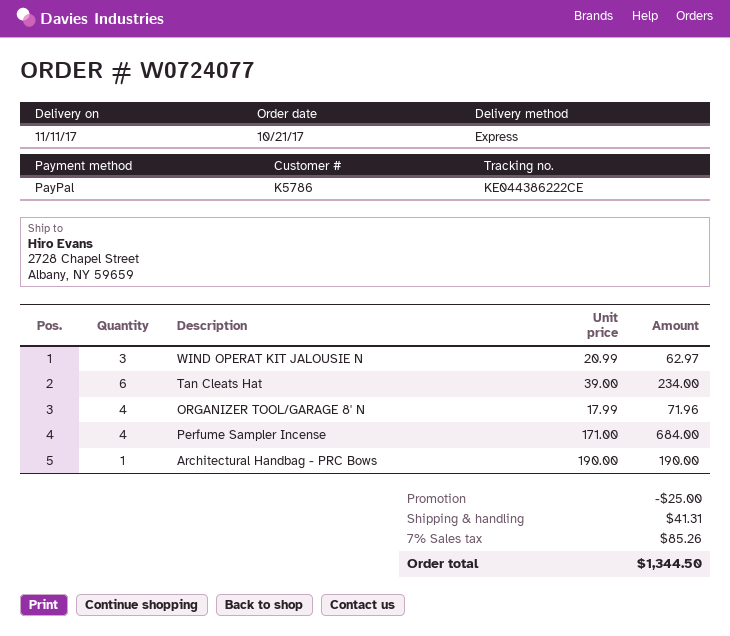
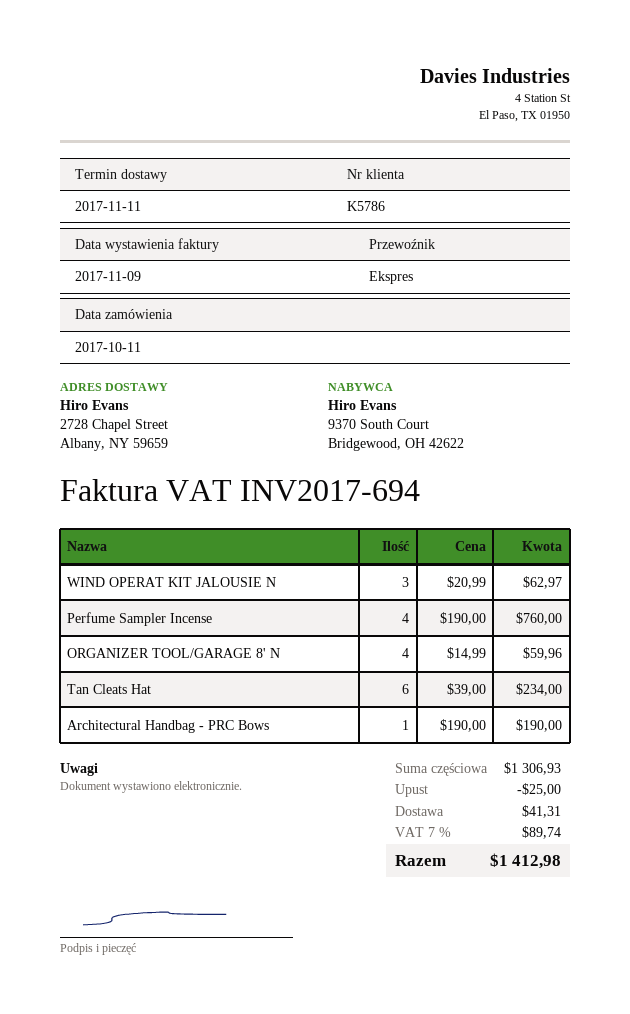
order date: 2017-10-21 -> 2017-10-11
ORGANIZER TOOL/GARAGE 8' N: 4 x 17.99 = 71.96 -> 4 x 14.99 = 59.96
Perfume Sampler Incense: 4 x 171.00 = 684.00 -> 4 x 190.00 = 760.00
tax: 7% = 85.26 -> 7% = 89.74
total: 1344.50 -> 1412.98

